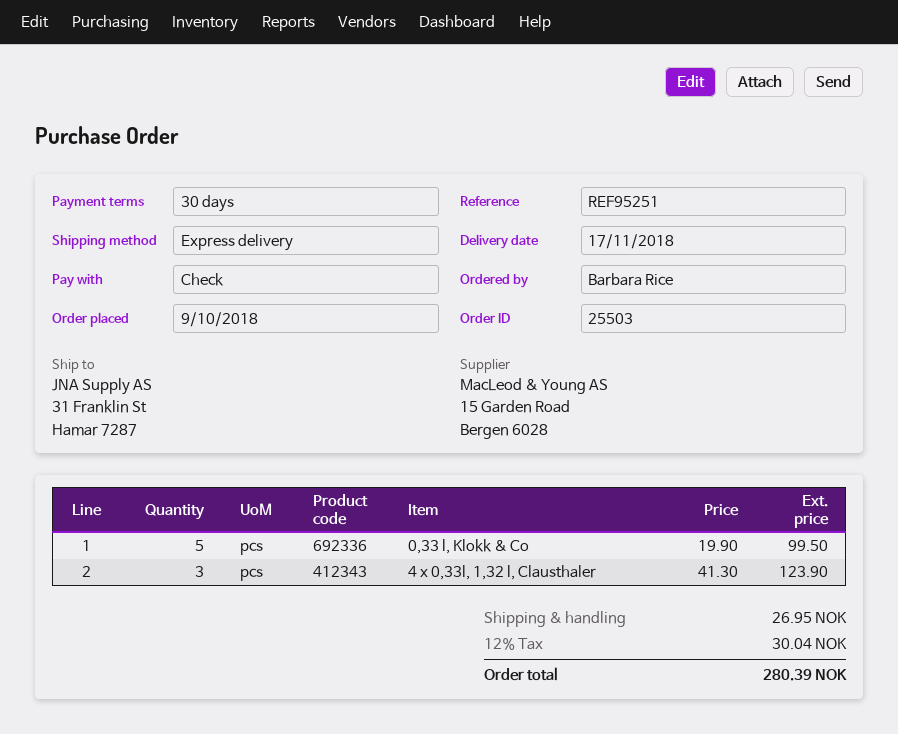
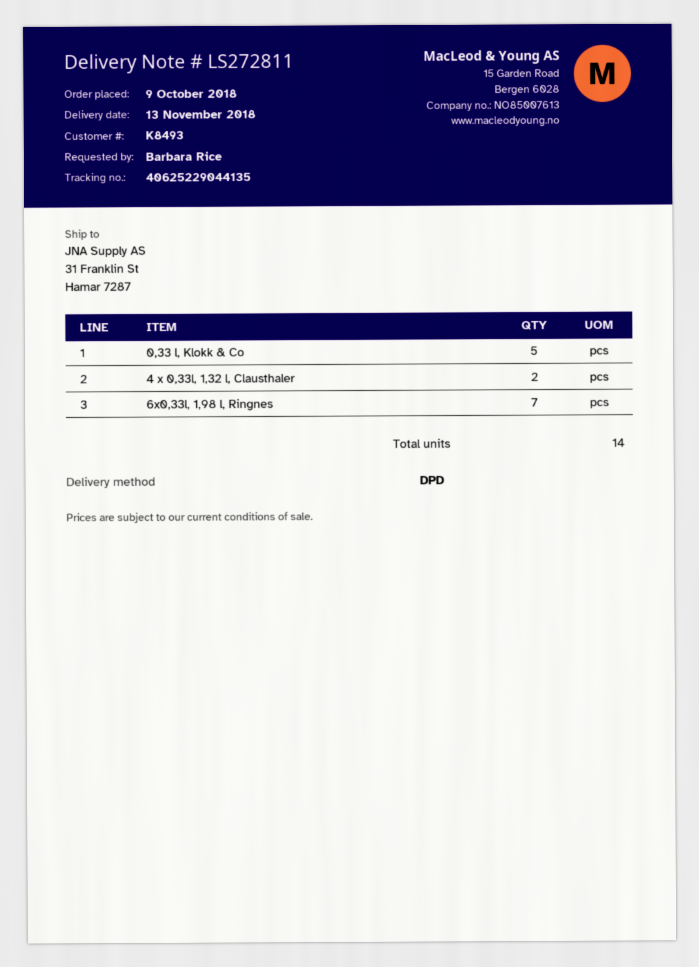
delivery date: 2018-11-17 -> 2018-11-13
shipping method: express -> DPD
4 x 0,33l, 1,32 l, Clausthaler: 3 -> 2
6x0,33l, 1,98 l, Ringnes: none -> 7

